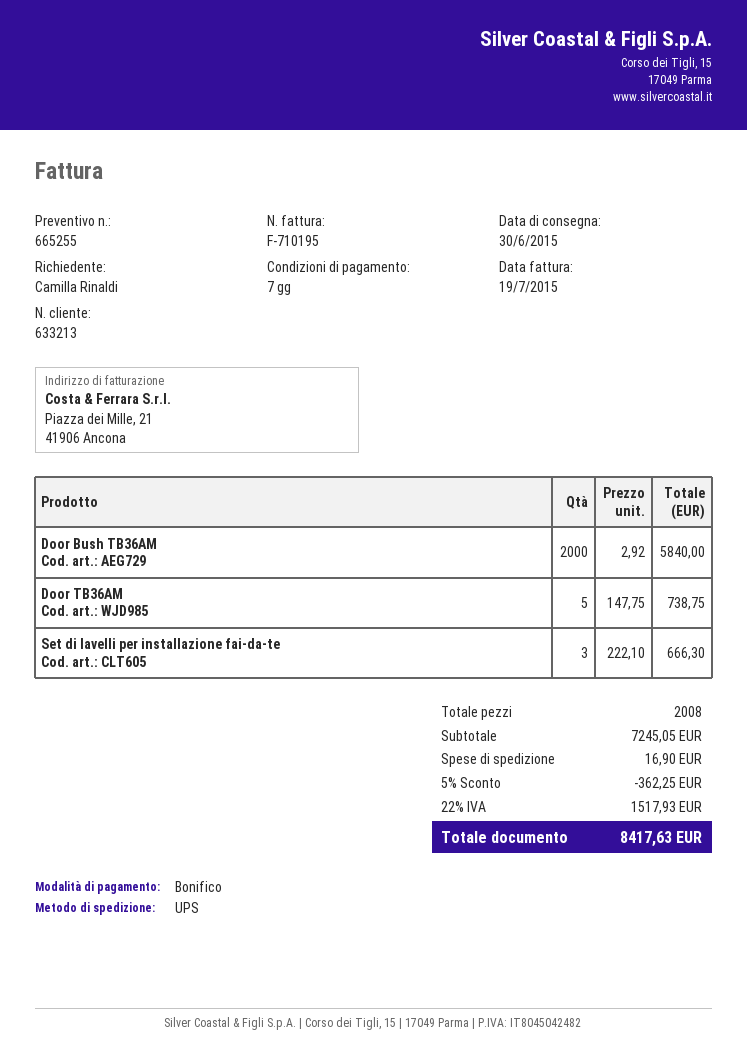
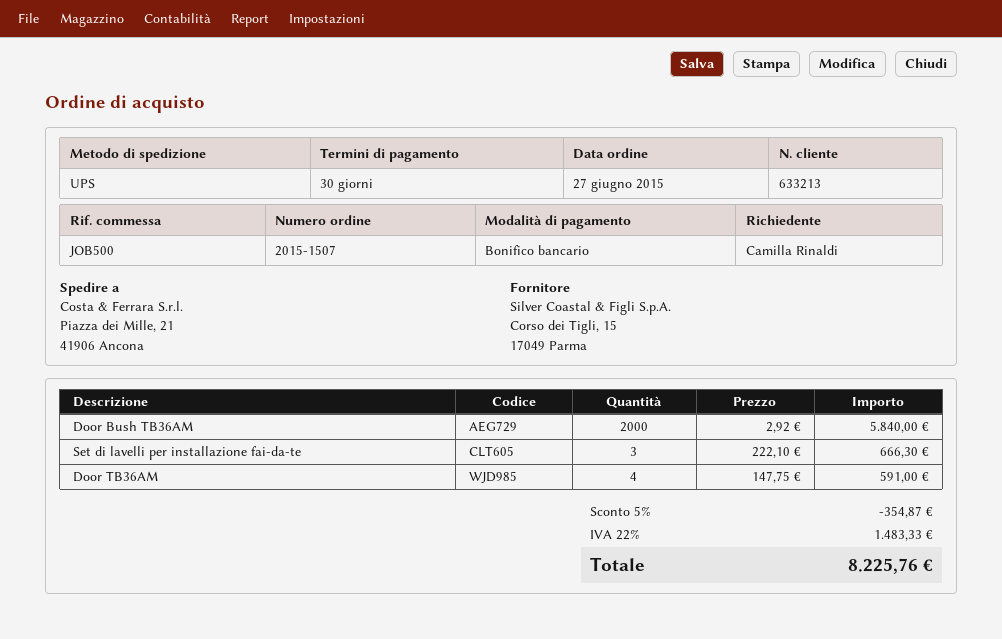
payment terms: 7 days -> 30 days
Door TB36AM: 5 x 147.75 = 738.75 -> 4 x 147.75 = 591.00
discount: 5% = 362.25 -> 5% = 354.87
shipping: 16.90 -> none
tax: 22% = 1517.93 -> 22% = 1483.33
total: 8417.63 -> 8225.76

